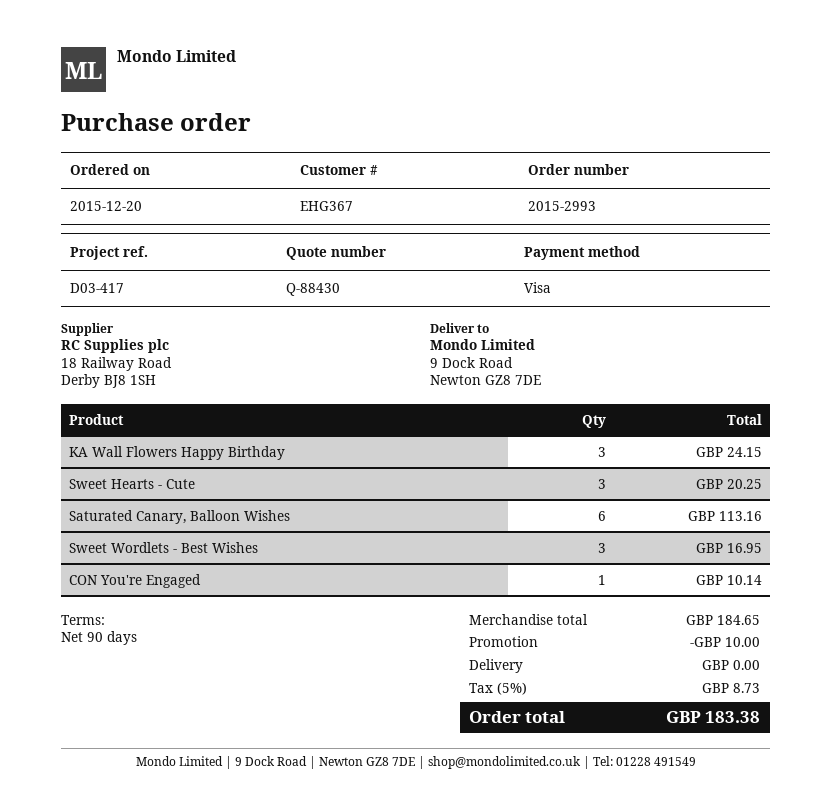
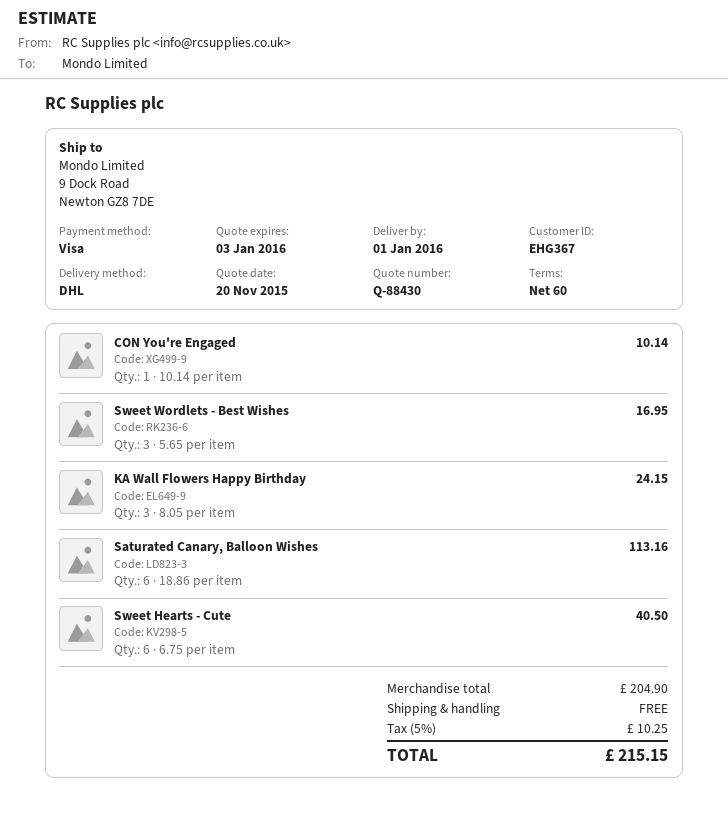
payment terms: 90 days -> 60 days
Sweet Hearts - Cute: 3 for 20.25 -> 6 for 40.50
subtotal: 184.65 -> 204.90
discount: 10.00 -> none
tax: 5% = 8.73 -> 5% = 10.25
total: 183.38 -> 215.15

